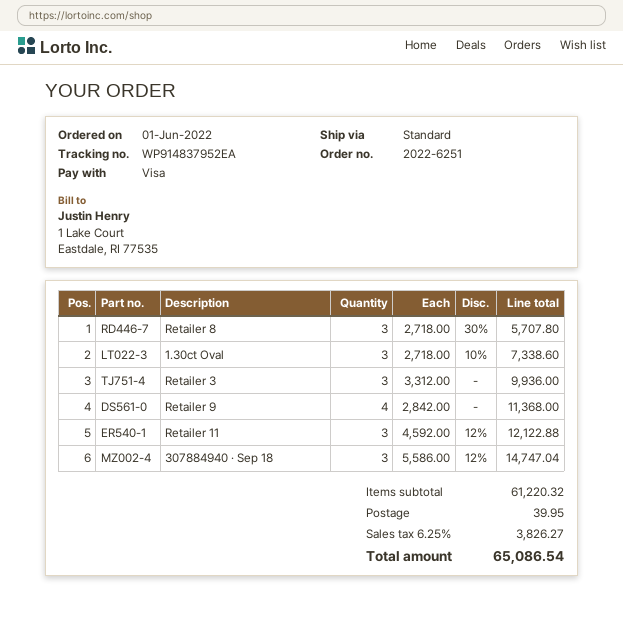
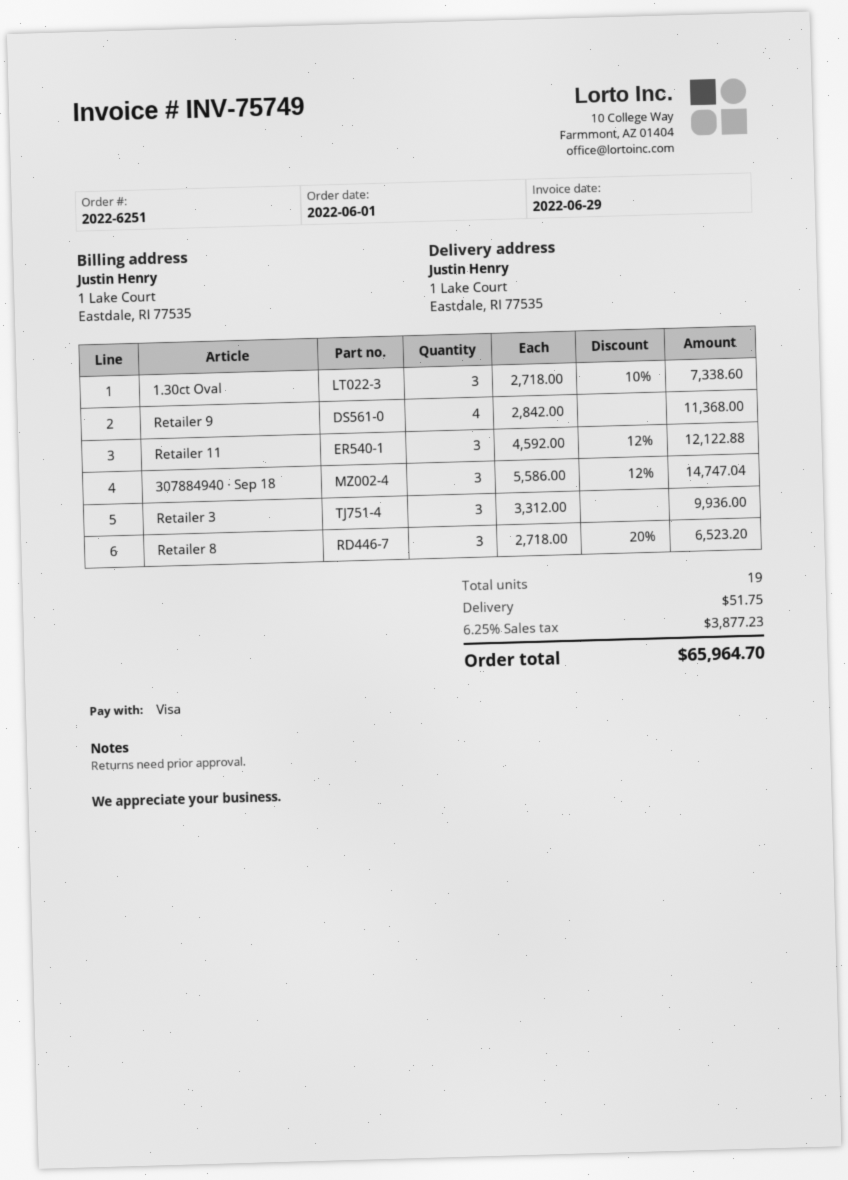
Retailer 8: 3 x 2718.00 - 30% = 5707.80 -> 3 x 2718.00 - 20% = 6523.20
shipping: 39.95 -> 51.75
tax: 6.25% = 3826.27 -> 6.25% = 3877.23
total: 65086.54 -> 65964.70

